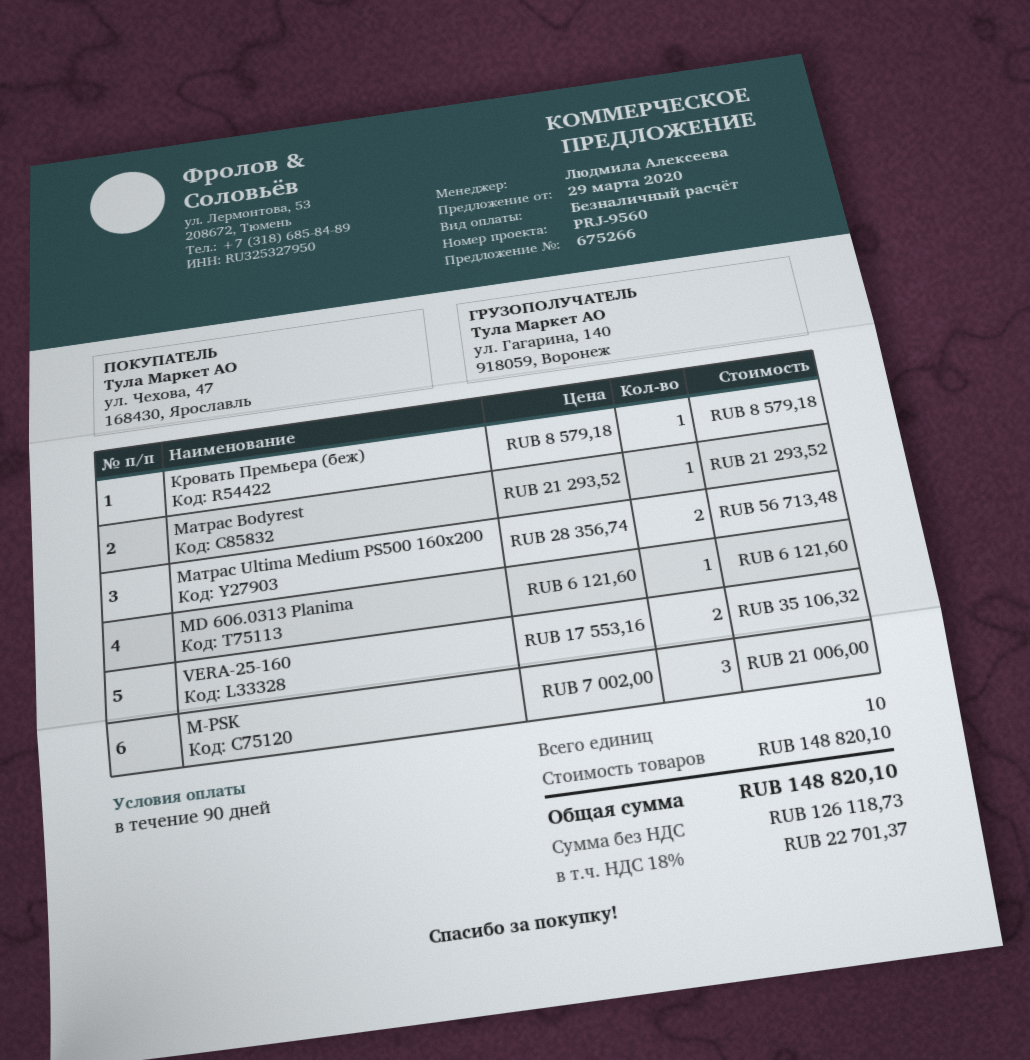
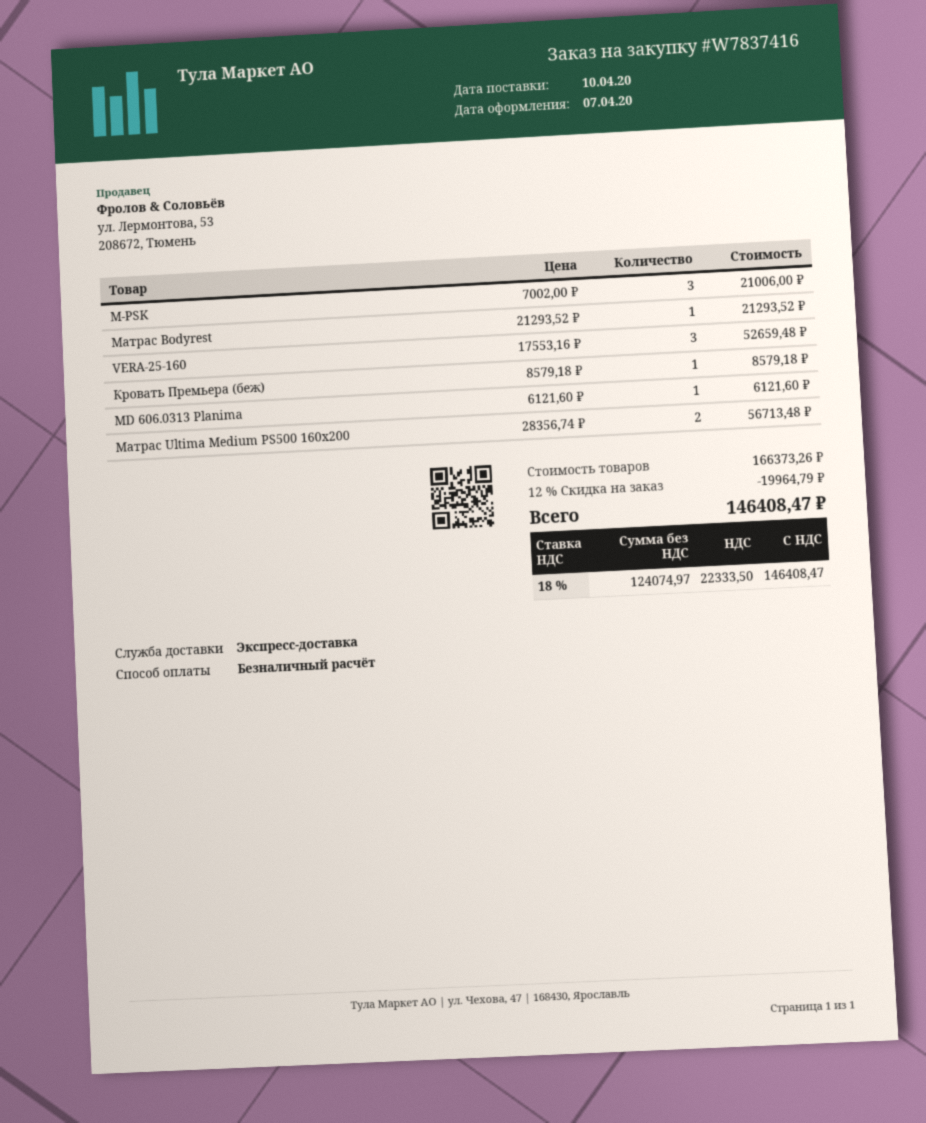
VERA-25-160: 2 x 17553.16 = 35106.32 -> 3 x 17553.16 = 52659.48
subtotal: 148820.10 -> 166373.26
discount: none -> 12% = 19964.79
net: 126118.73 -> 124074.97
tax: 18% = 22701.37 -> 18% = 22333.50
total: 148820.10 -> 146408.47

